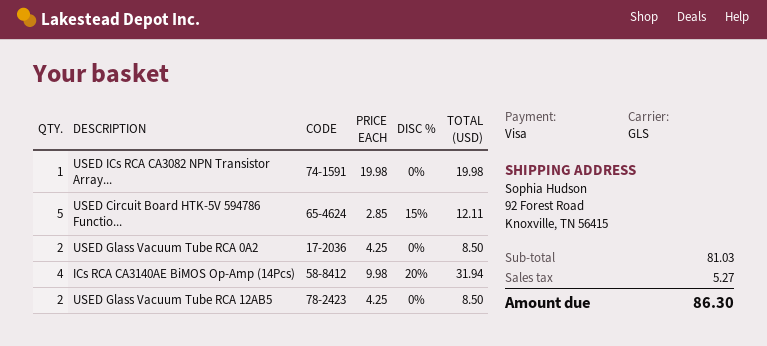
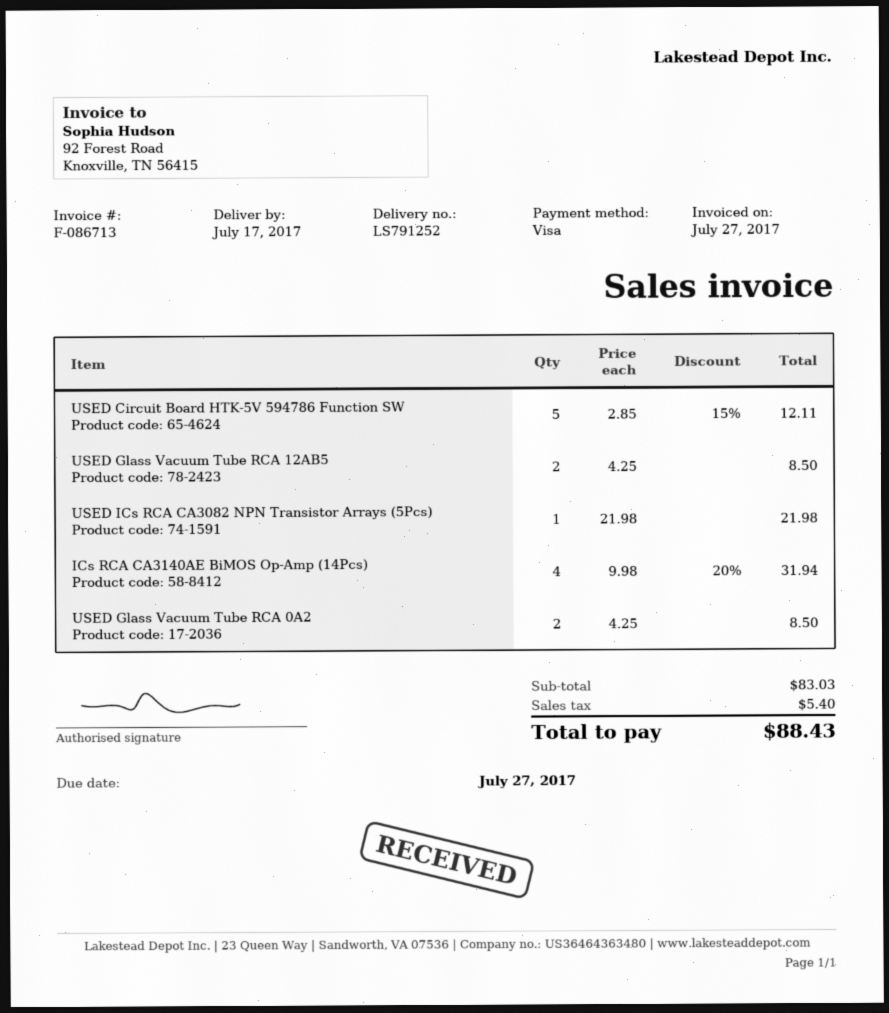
USED ICs RCA CA3082 NPN Transistor Array...: 1 x 19.98 = 19.98 -> 1 x 21.98 = 21.98
subtotal: 81.03 -> 83.03
tax: 5.27 -> 5.40
total: 86.30 -> 88.43

